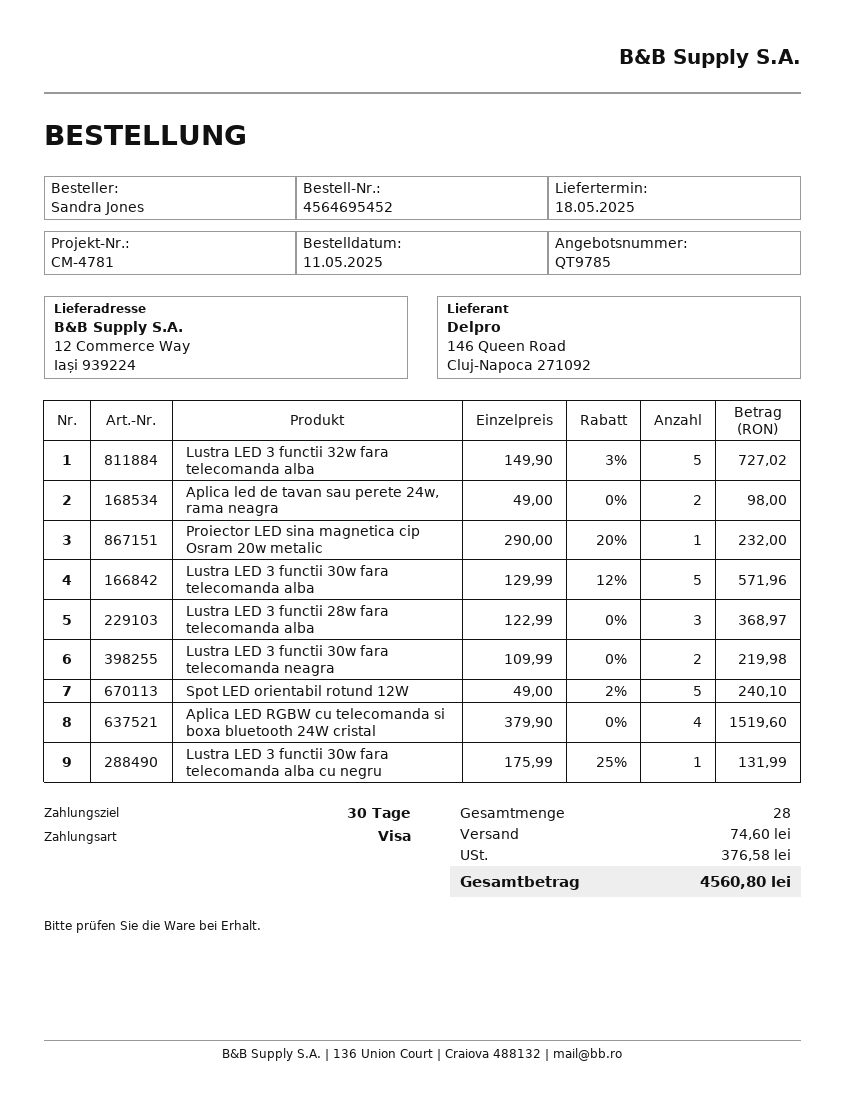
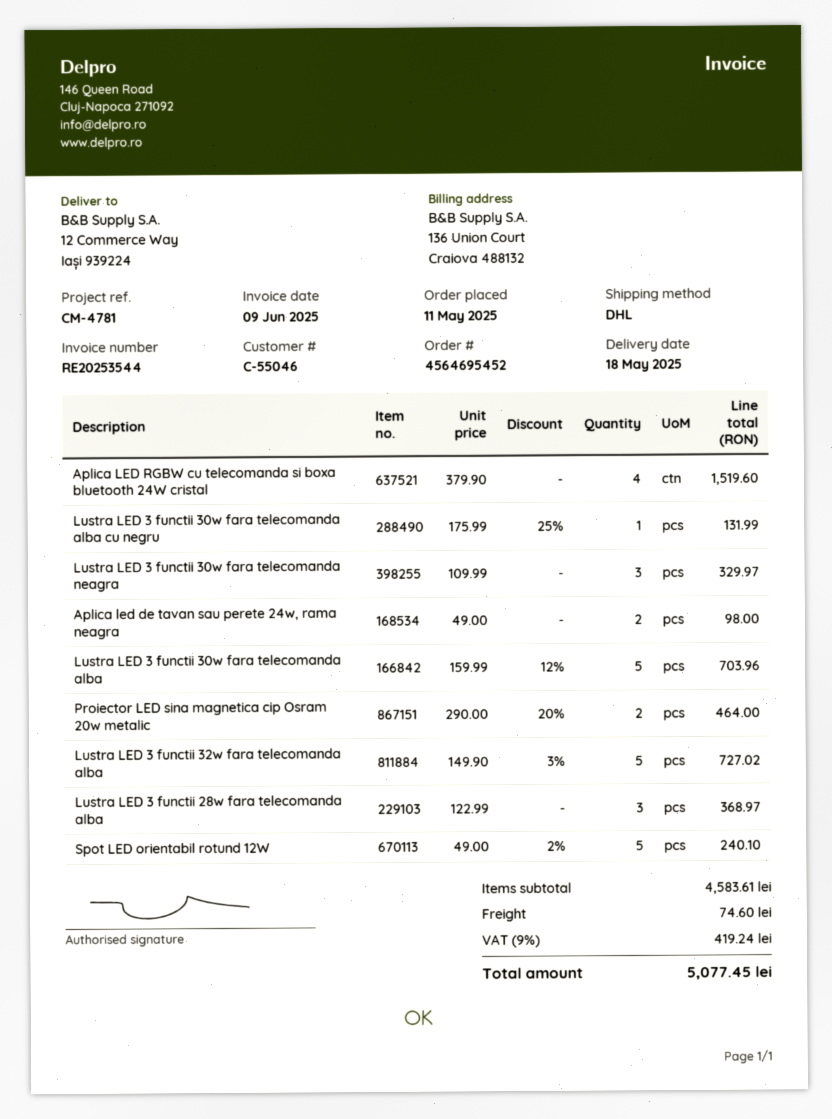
Proiector LED sina magnetica cip Osram 20w metalic: 1 x 290.00 - 20% = 232.00 -> 2 x 290.00 - 20% = 464.00
Lustra LED 3 functii 30w fara telecomanda alba: 5 x 129.99 - 12% = 571.96 -> 5 x 159.99 - 12% = 703.96
Lustra LED 3 functii 30w fara telecomanda neagra: 2 x 109.99 = 219.98 -> 3 x 109.99 = 329.97
tax: 376.58 -> 419.24
total: 4560.80 -> 5077.45

